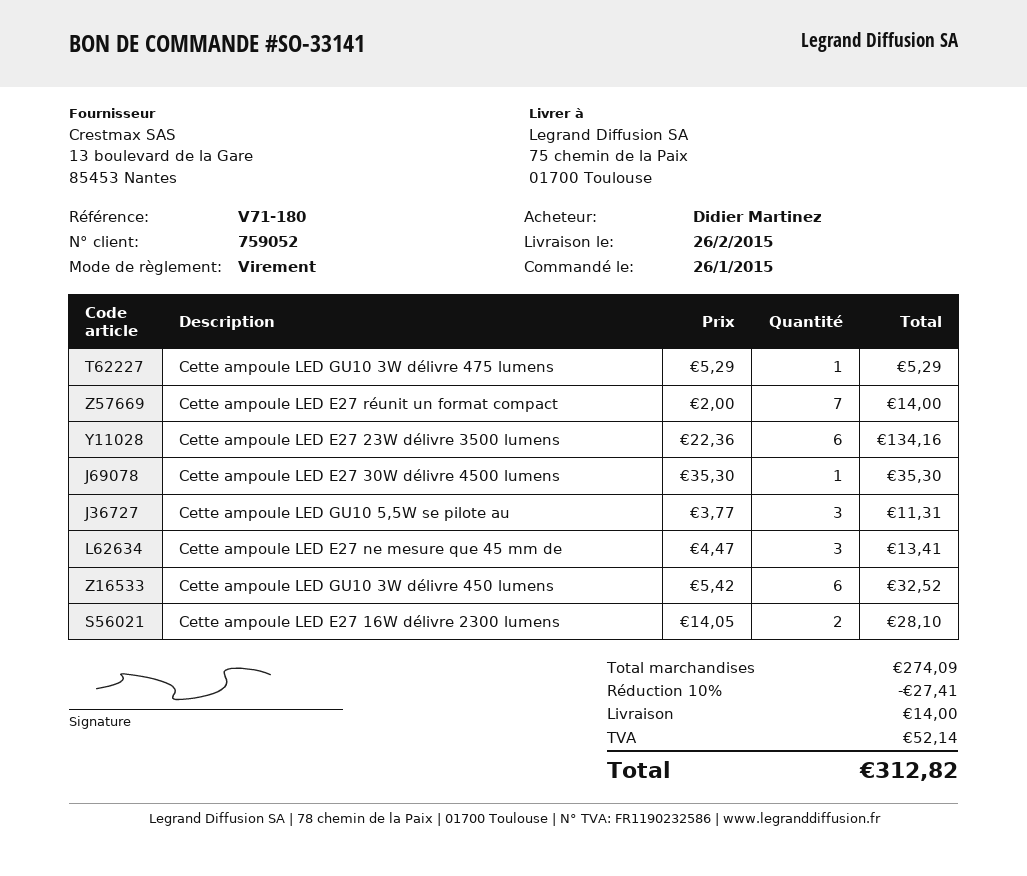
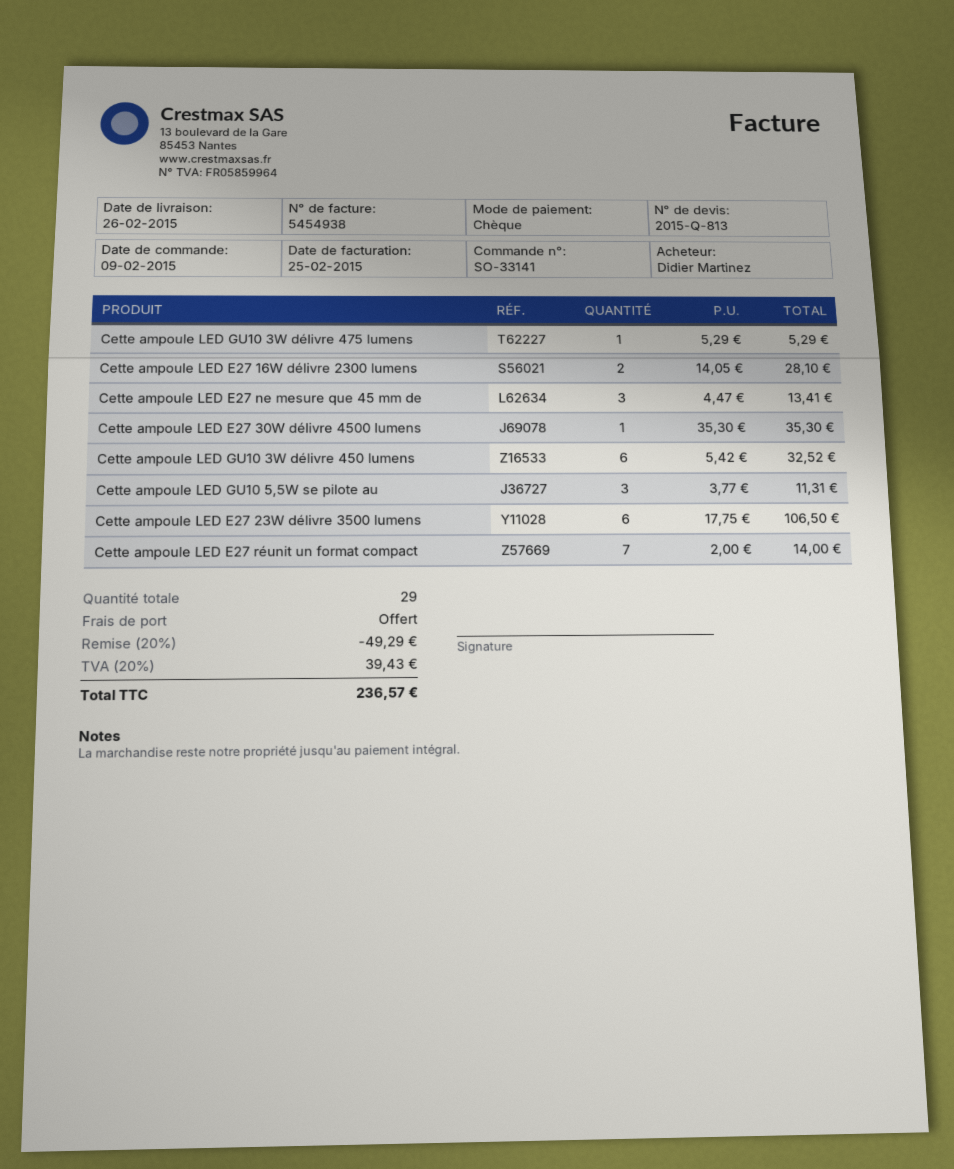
order date: 2015-01-26 -> 2015-02-09
payment method: bank transfer -> cheque
Cette ampoule LED E27 23W délivre 3500 lumens: 6 x 22.36 = 134.16 -> 6 x 17.75 = 106.50
discount: 10% = 27.41 -> 20% = 49.29
shipping: 14.00 -> 0.00
tax: 52.14 -> 39.43
total: 312.82 -> 236.57

